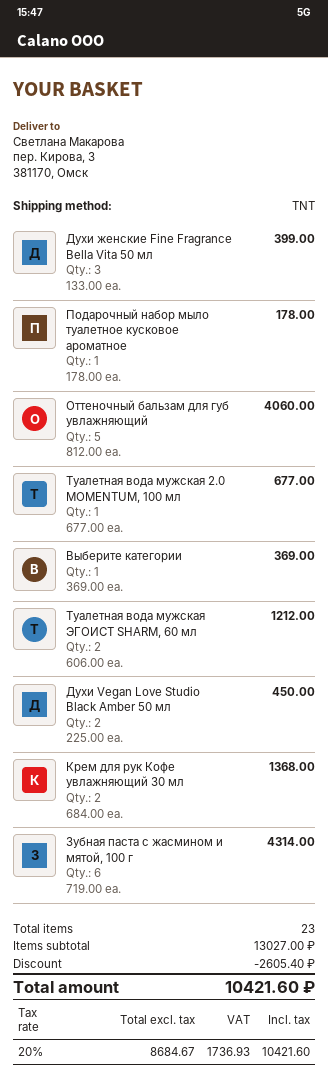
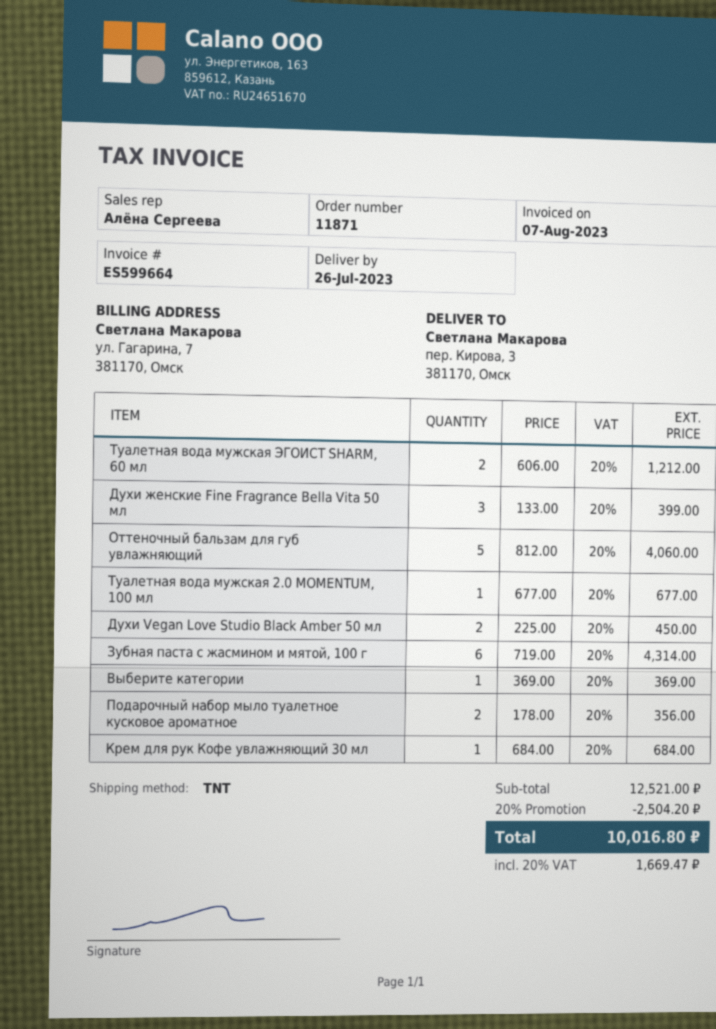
Подарочный набор мыло туалетное кусковое ароматное: 1 x 178.00 = 178.00 -> 2 x 178.00 = 356.00
Крем для рук Кофе увлажняющий 30 мл: 2 x 684.00 = 1368.00 -> 1 x 684.00 = 684.00
subtotal: 13027.00 -> 12521.00
discount: 2605.40 -> 2504.20
tax: 20% = 1736.93 -> 20% = 1669.47
total: 10421.60 -> 10016.80

